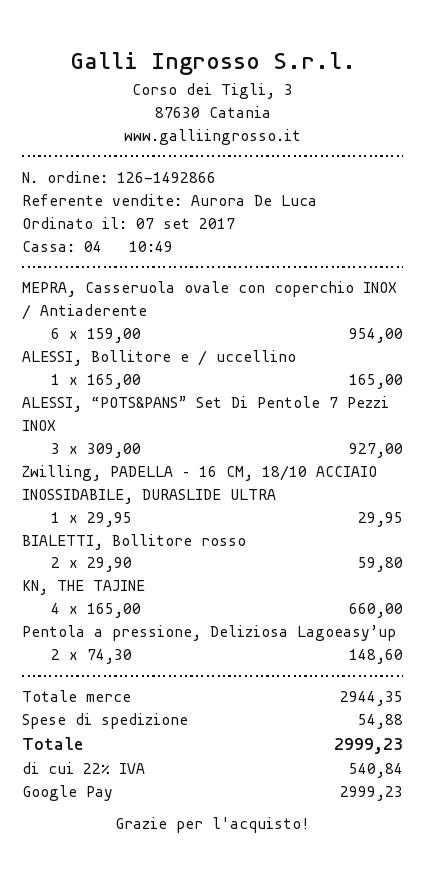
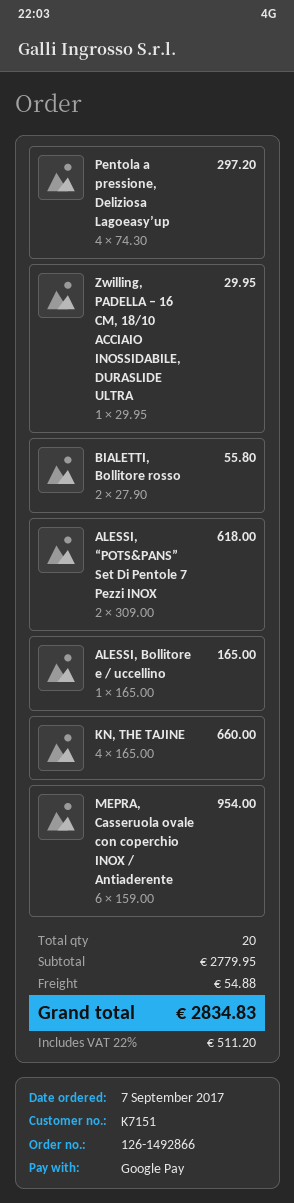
ALESSI, “POTS&PANS” Set Di Pentole 7 Pezzi INOX: 3 x 309.00 = 927.00 -> 2 x 309.00 = 618.00
BIALETTI, Bollitore rosso: 2 x 29.90 = 59.80 -> 2 x 27.90 = 55.80
Pentola a pressione, Deliziosa Lagoeasy’up: 2 x 74.30 = 148.60 -> 4 x 74.30 = 297.20
subtotal: 2944.35 -> 2779.95
tax: 22% = 540.84 -> 22% = 511.20
total: 2999.23 -> 2834.83

